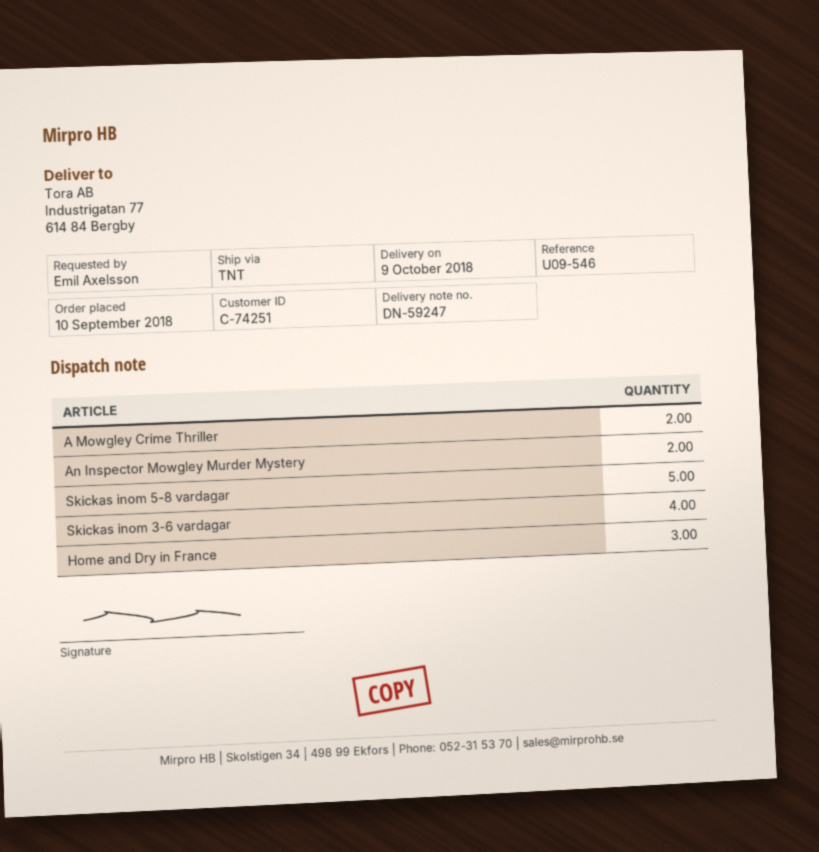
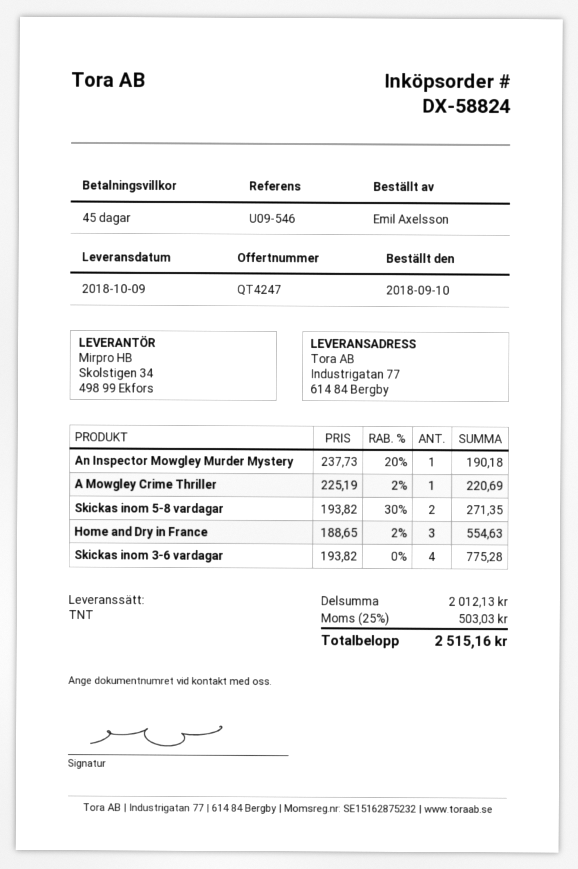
A Mowgley Crime Thriller: 2 -> 1
An Inspector Mowgley Murder Mystery: 2 -> 1
Skickas inom 5-8 vardagar: 5 -> 2

